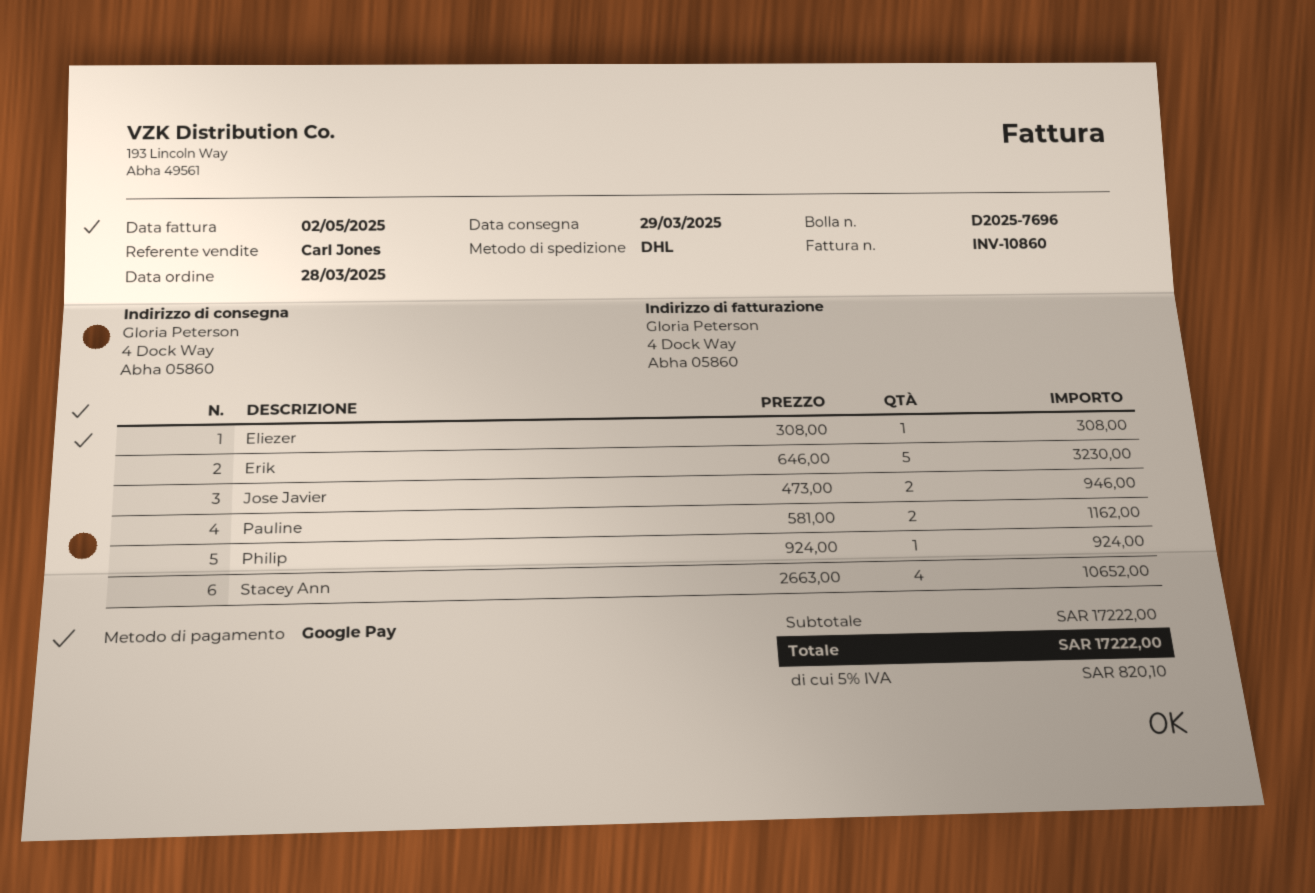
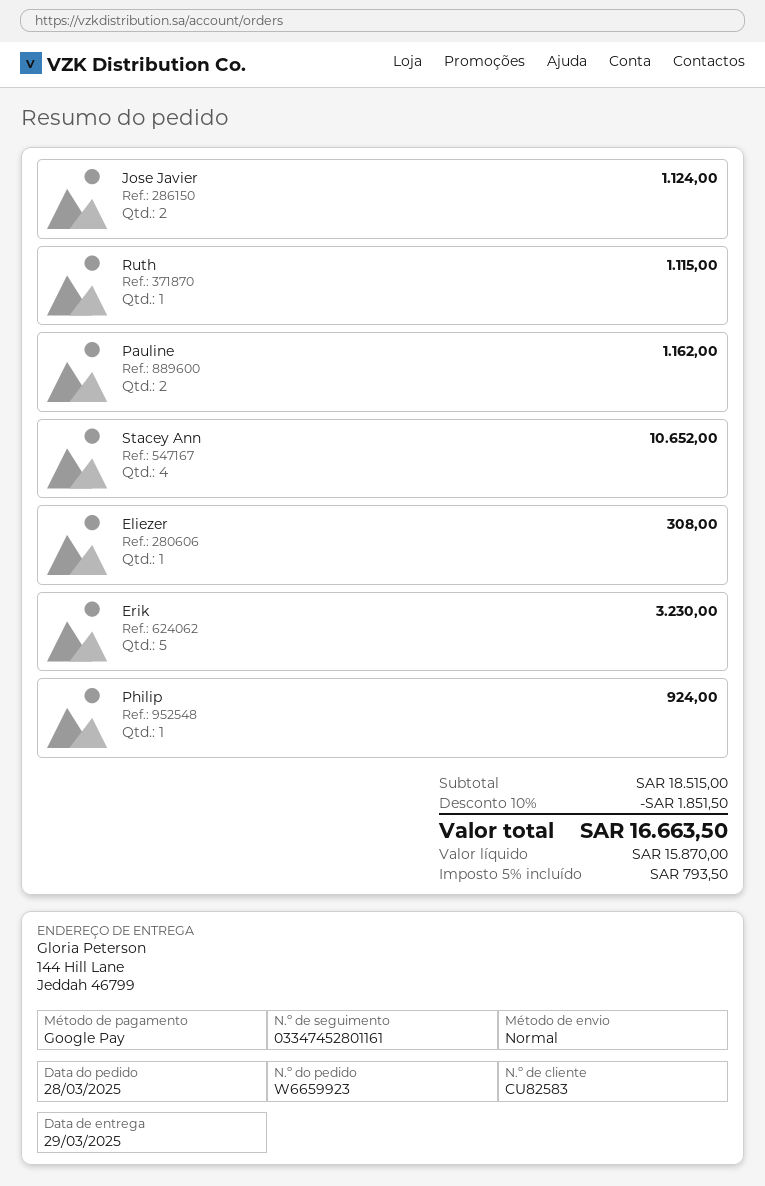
shipping method: DHL -> standard
ship to: 4 Dock Way, Abha 05860 -> 144 Hill Lane, Jeddah 46799
Jose Javier: 2 for 946.00 -> 2 for 1124.00
Ruth: none -> 1 for 1115.00
subtotal: 17222.00 -> 18515.00
discount: none -> 10% = 1851.50
tax: 5% = 820.10 -> 5% = 793.50
total: 17222.00 -> 16663.50

